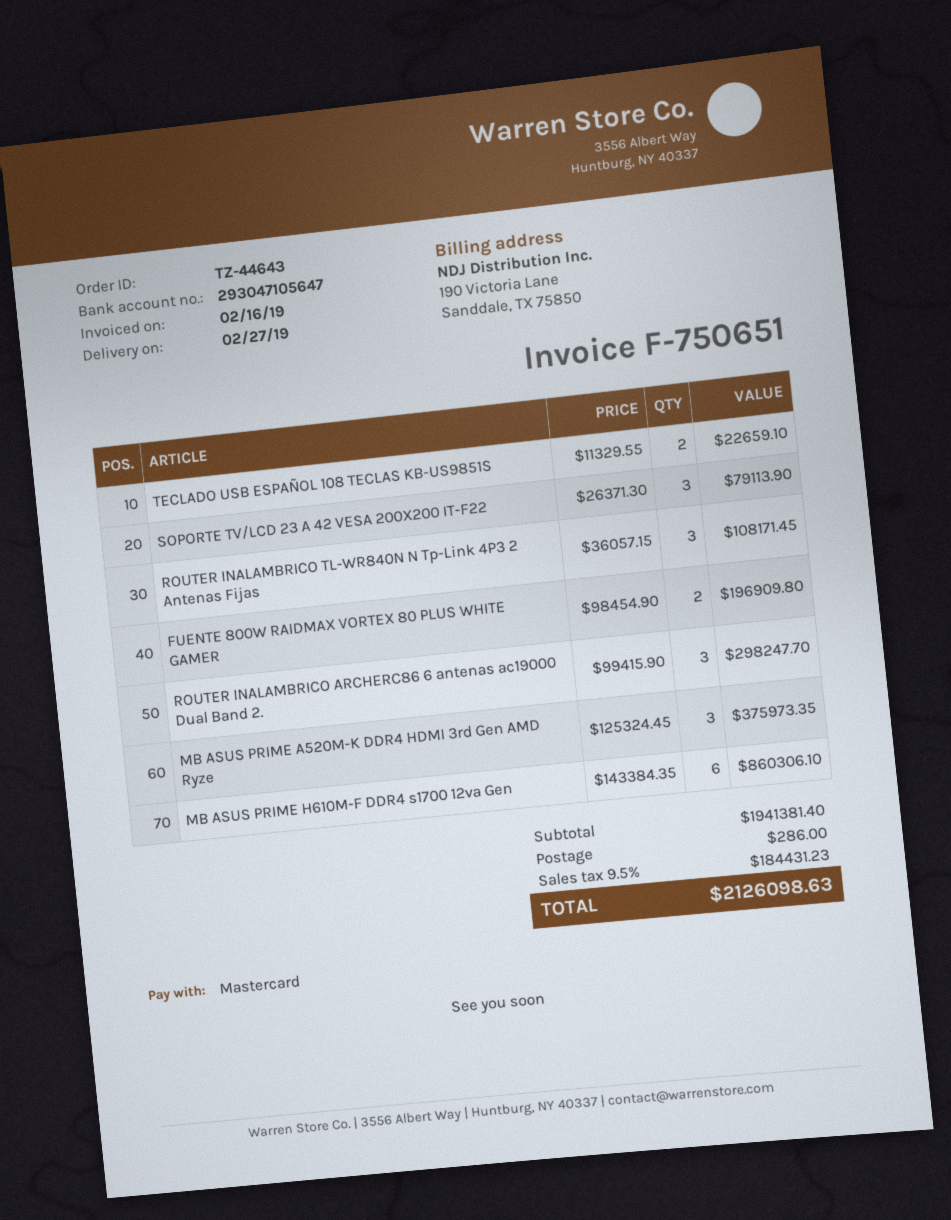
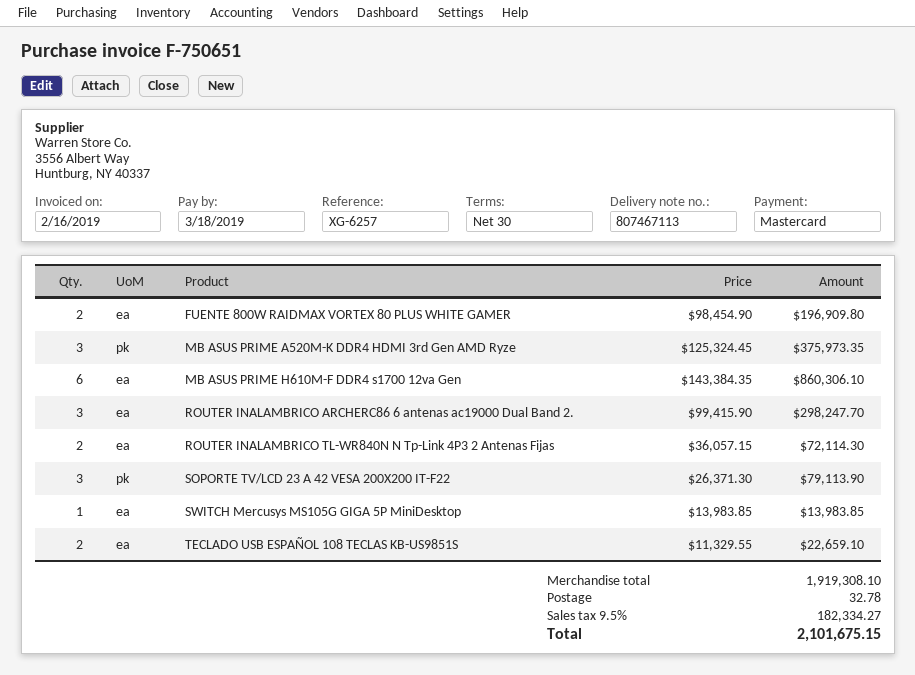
ROUTER INALAMBRICO TL-WR840N N Tp-Link 4P3 2 Antenas Fijas: 3 x 36057.15 = 108171.45 -> 2 x 36057.15 = 72114.30
SWITCH Mercusys MS105G GIGA 5P MiniDesktop: none -> 1 x 13983.85 = 13983.85
subtotal: 1941381.40 -> 1919308.10
shipping: 286.00 -> 32.78
tax: 9.5% = 184431.23 -> 9.5% = 182334.27
total: 2126098.63 -> 2101675.15

